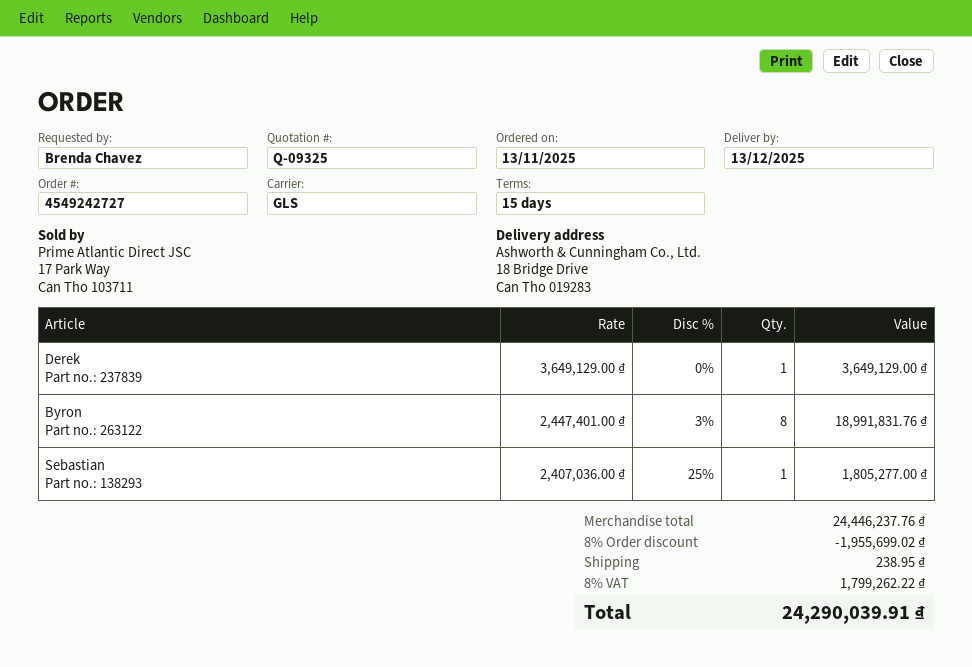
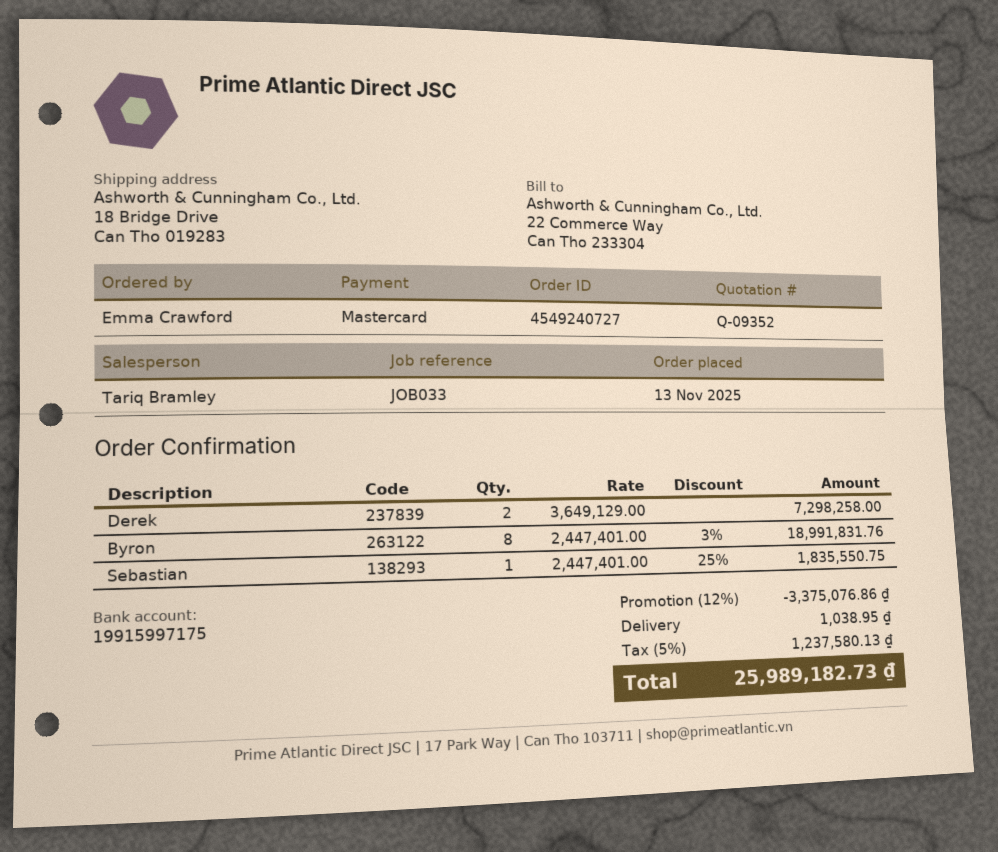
quote number: Q-09325 -> Q-09352
order number: 4549242727 -> 4549240727
ordered by: Brenda Chavez -> Emma Crawford
Derek: 1 x 3649129.00 = 3649129.00 -> 2 x 3649129.00 = 7298258.00
Sebastian: 1 x 2407036.00 - 25% = 1805277.00 -> 1 x 2447401.00 - 25% = 1835550.75
discount: 8% = 1955699.02 -> 12% = 3375076.86
shipping: 238.95 -> 1038.95
tax: 8% = 1799262.22 -> 5% = 1237580.13
total: 24290039.91 -> 25989182.73

